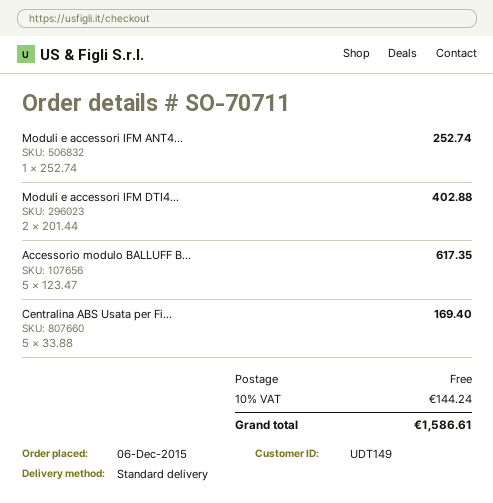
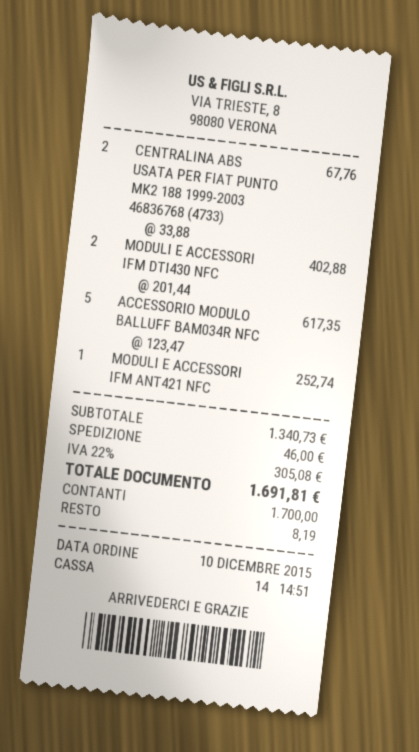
order date: 2015-12-06 -> 2015-12-10
Centralina ABS Usata per Fi...: 5 x 33.88 = 169.40 -> 2 x 33.88 = 67.76
shipping: 0.00 -> 46.00
tax: 10% = 144.24 -> 22% = 305.08
total: 1586.61 -> 1691.81

